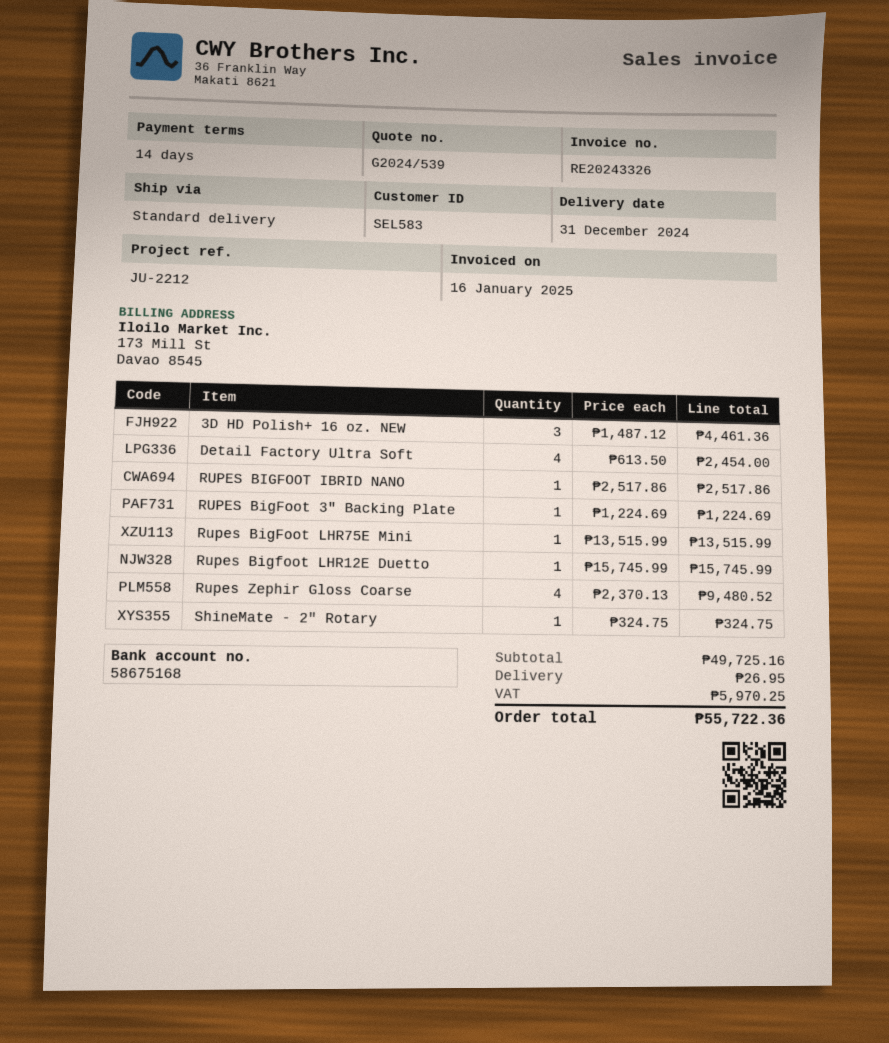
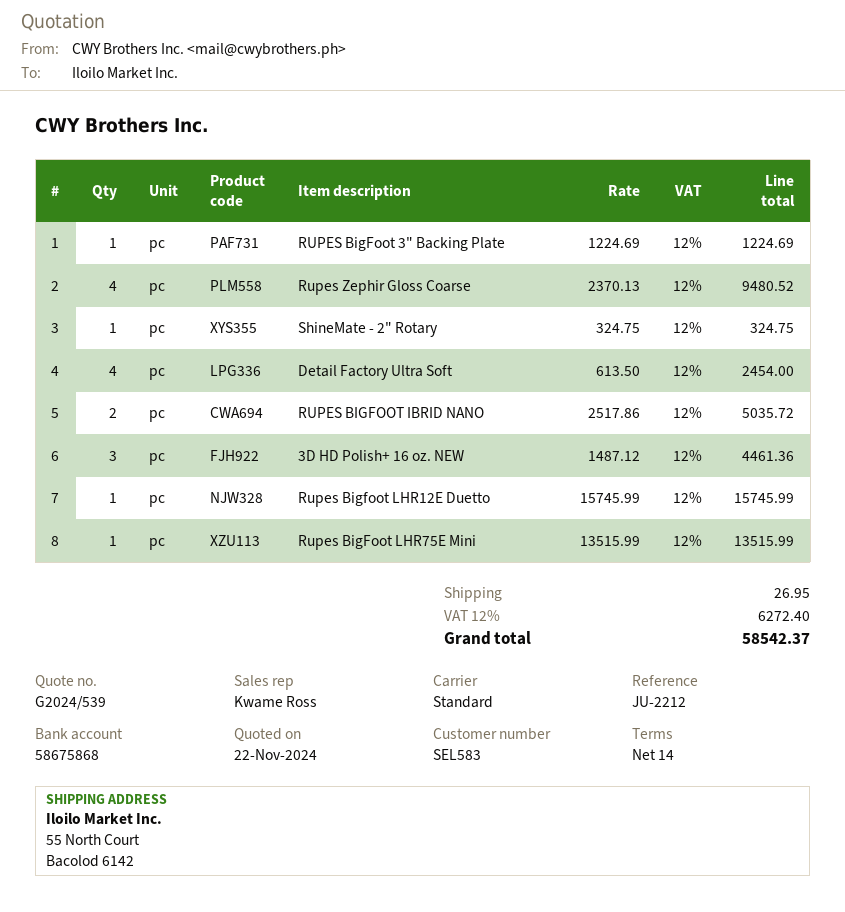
bank account: 58675168 -> 58675868
RUPES BIGFOOT IBRID NANO: 1 x 2517.86 = 2517.86 -> 2 x 2517.86 = 5035.72
tax: 5970.25 -> 6272.40
total: 55722.36 -> 58542.37

